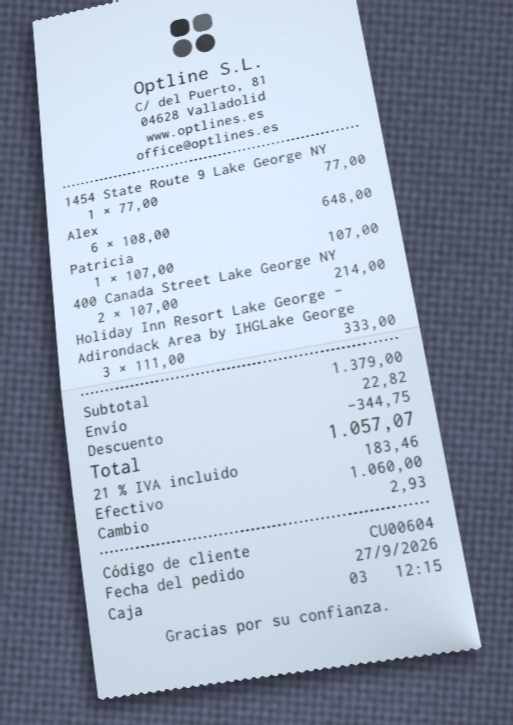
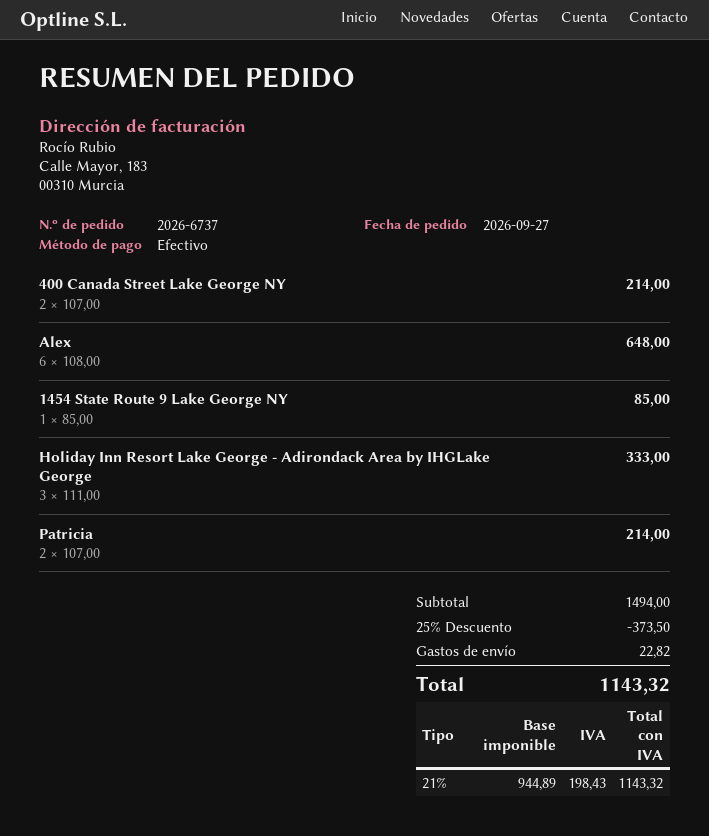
1454 State Route 9 Lake George NY: 1 x 77.00 = 77.00 -> 1 x 85.00 = 85.00
Patricia: 1 x 107.00 = 107.00 -> 2 x 107.00 = 214.00
subtotal: 1379.00 -> 1494.00
discount: 344.75 -> 373.50
tax: 21% = 183.46 -> 21% = 198.43
total: 1057.07 -> 1143.32

